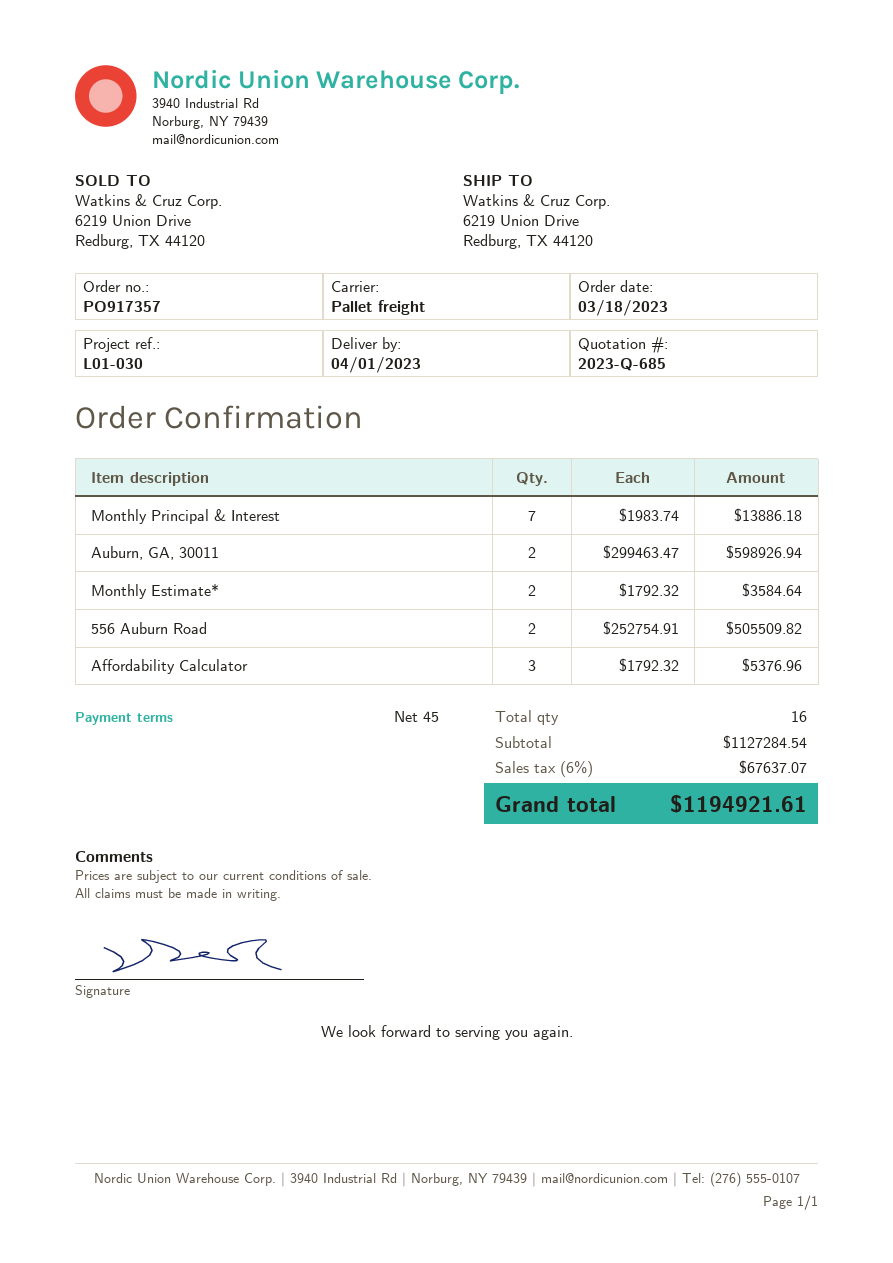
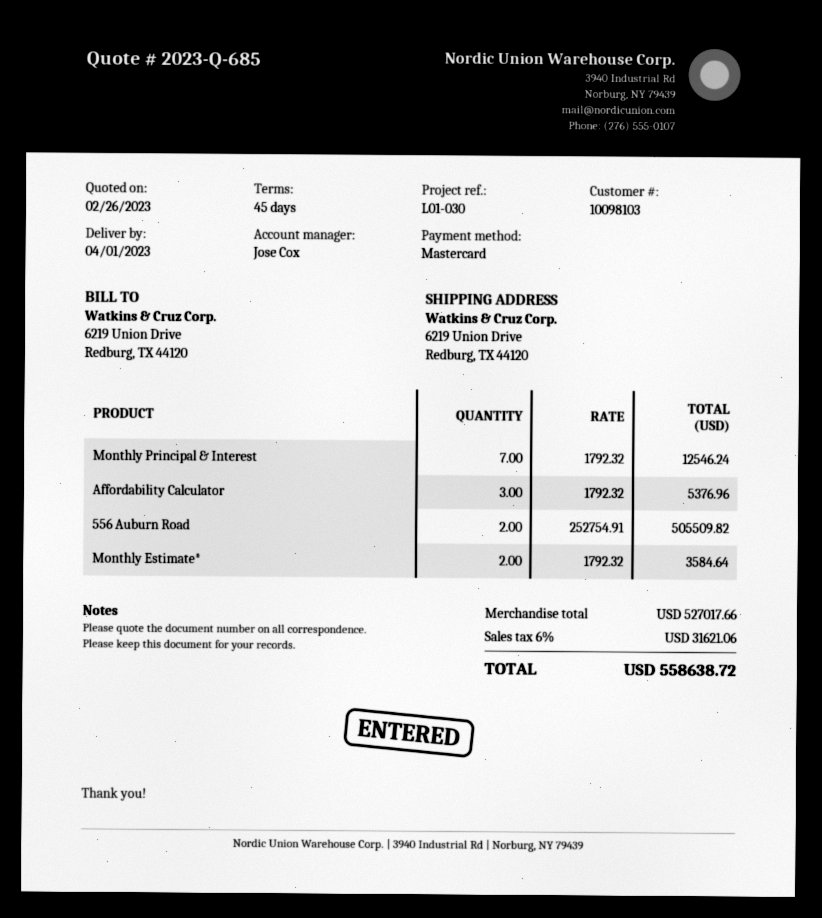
Monthly Principal & Interest: 7 x 1983.74 = 13886.18 -> 7 x 1792.32 = 12546.24
Auburn, GA, 30011: 2 x 299463.47 = 598926.94 -> none
subtotal: 1127284.54 -> 527017.66
tax: 6% = 67637.07 -> 6% = 31621.06
total: 1194921.61 -> 558638.72

